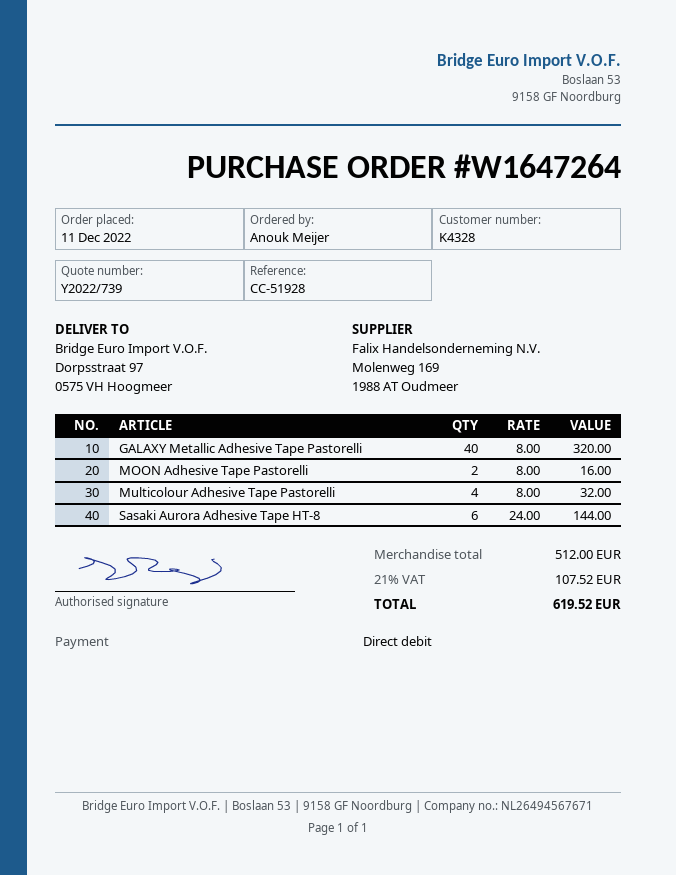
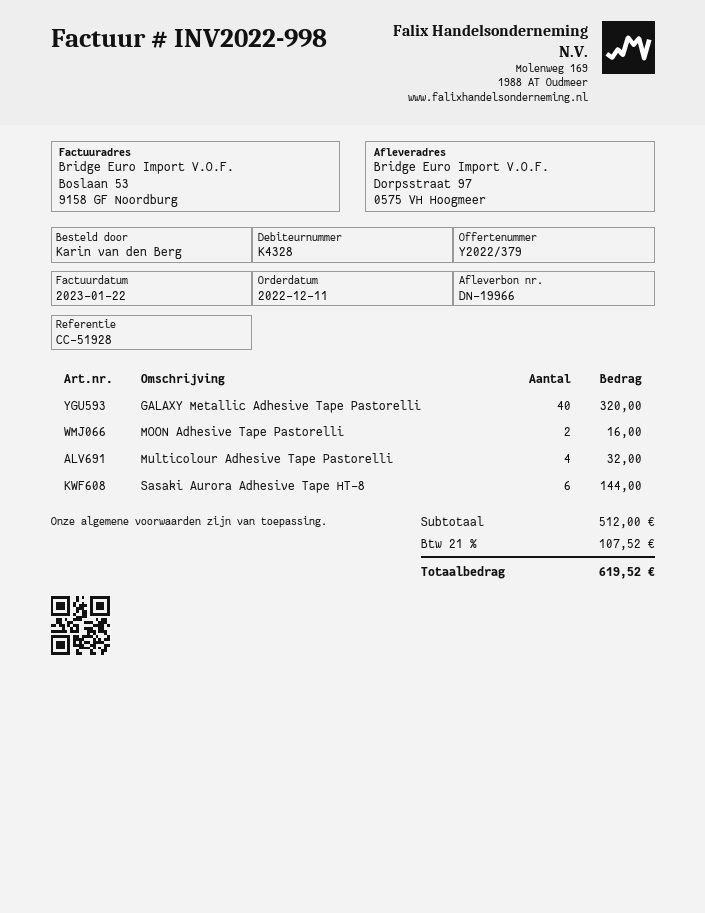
quote number: Y2022/739 -> Y2022/379
ordered by: Anouk Meijer -> Karin van den Berg

